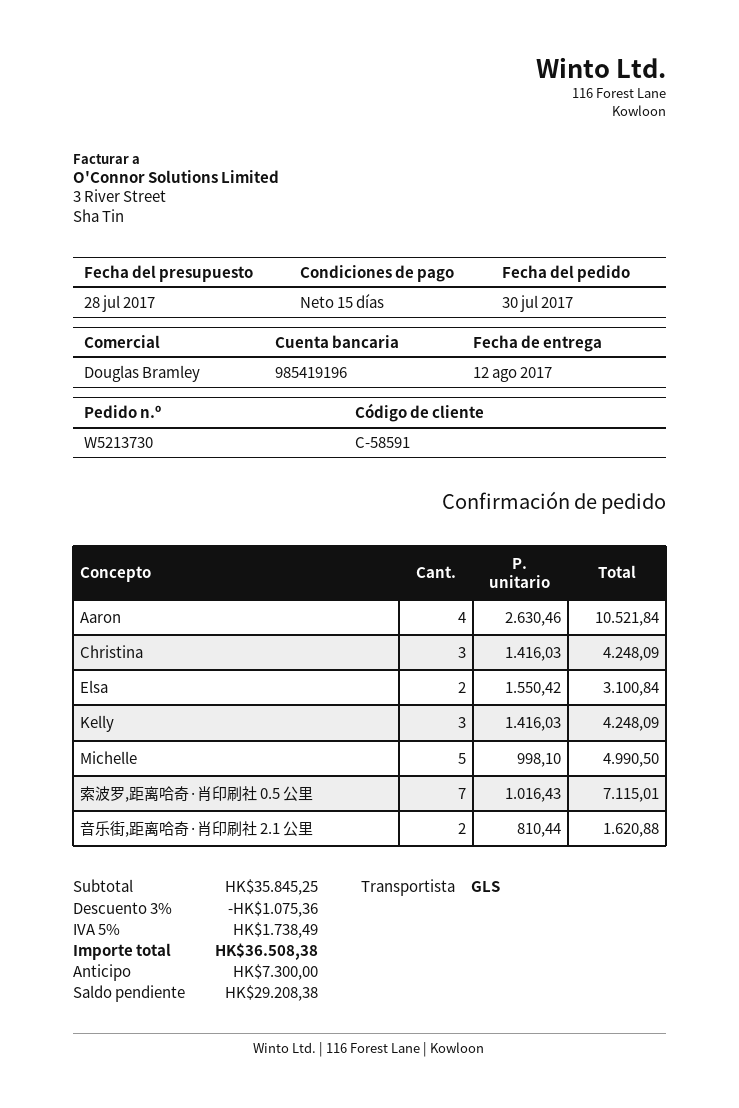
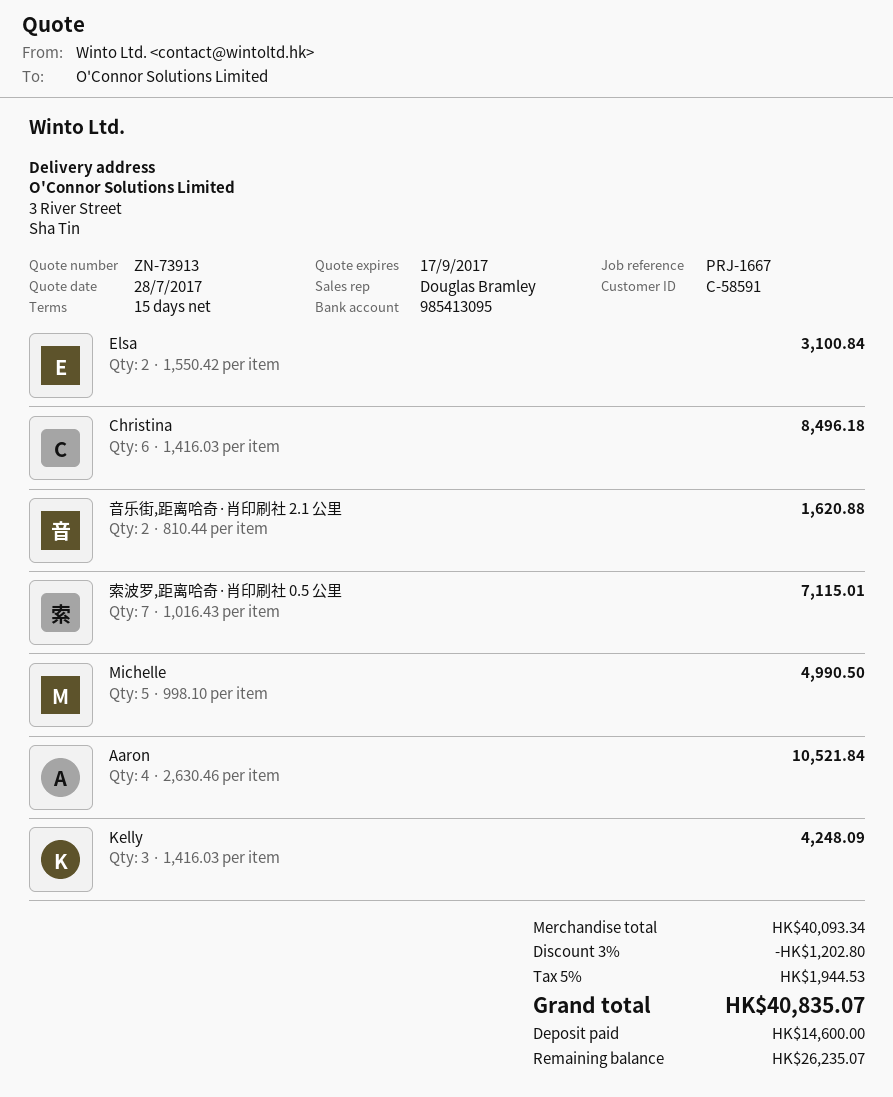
bank account: 985419196 -> 985413095
Christina: 3 x 1416.03 = 4248.09 -> 6 x 1416.03 = 8496.18
subtotal: 35845.25 -> 40093.34
discount: 3% = 1075.36 -> 3% = 1202.80
tax: 5% = 1738.49 -> 5% = 1944.53
total: 36508.38 -> 40835.07
deposit: 7300.00 -> 14600.00
balance: 29208.38 -> 26235.07

